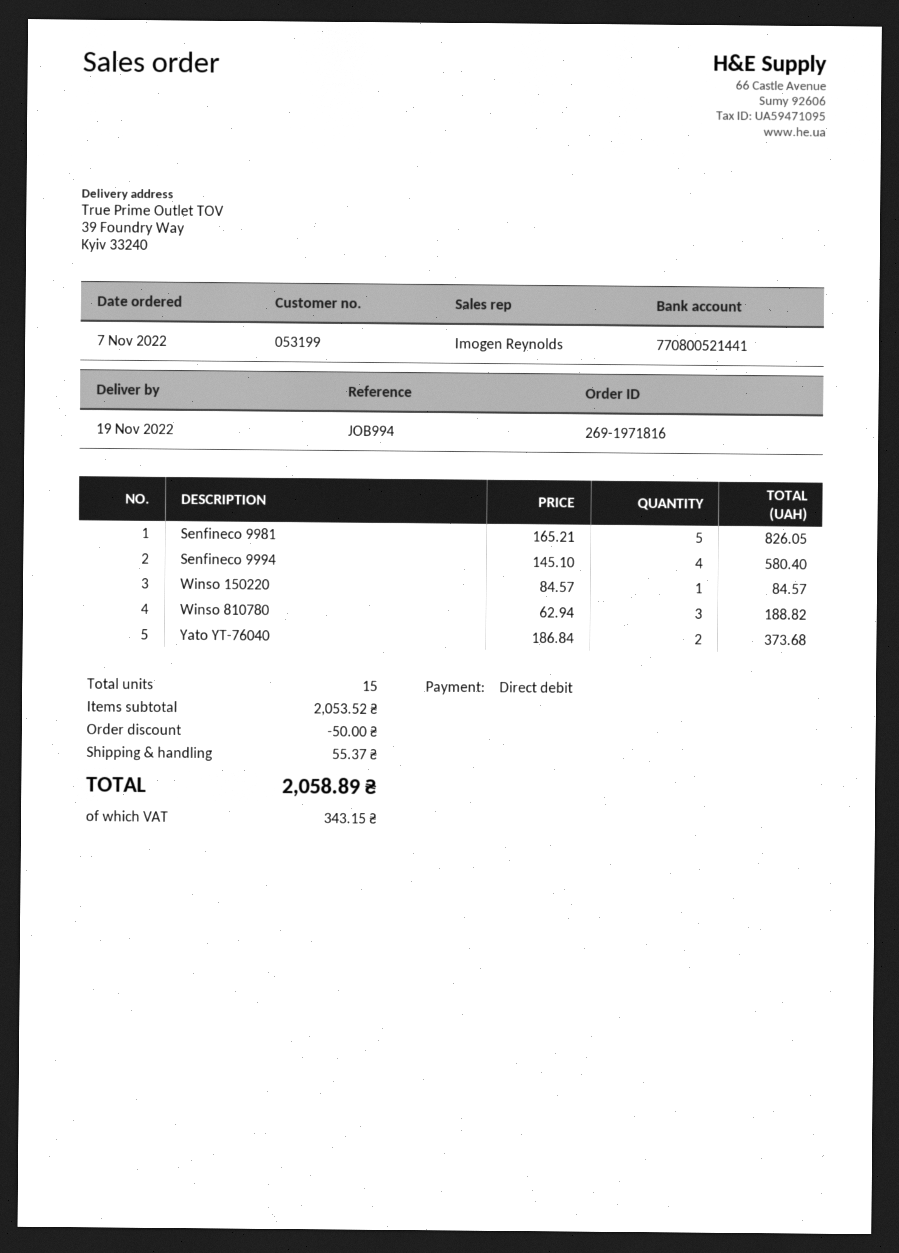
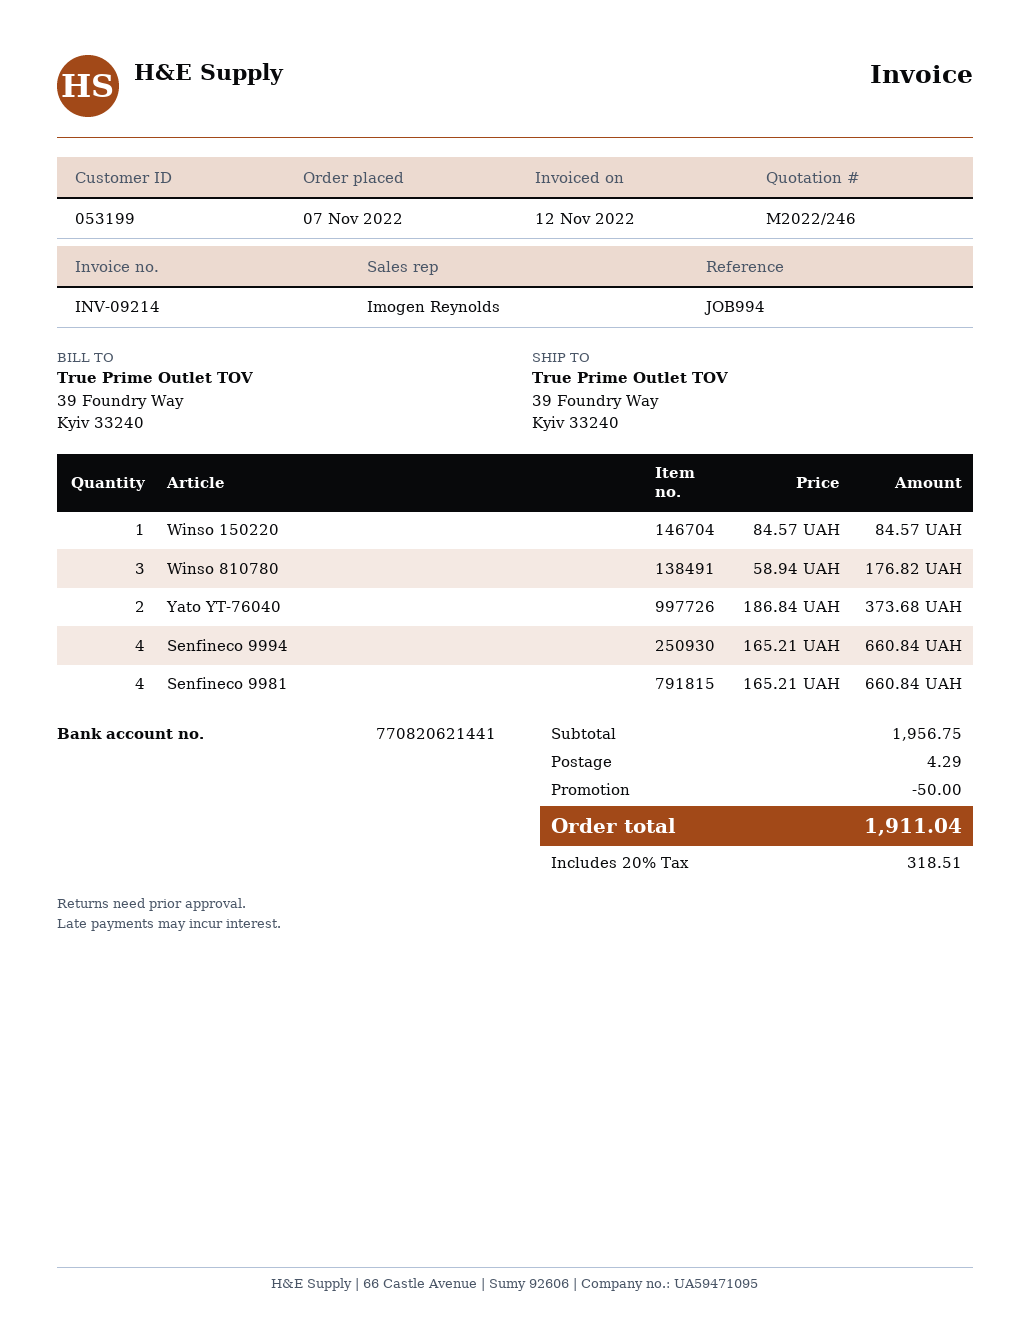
bank account: 770800521441 -> 770820621441
Senfineco 9981: 5 x 165.21 = 826.05 -> 4 x 165.21 = 660.84
Senfineco 9994: 4 x 145.10 = 580.40 -> 4 x 165.21 = 660.84
Winso 810780: 3 x 62.94 = 188.82 -> 3 x 58.94 = 176.82
subtotal: 2053.52 -> 1956.75
shipping: 55.37 -> 4.29
tax: 343.15 -> 318.51
total: 2058.89 -> 1911.04

